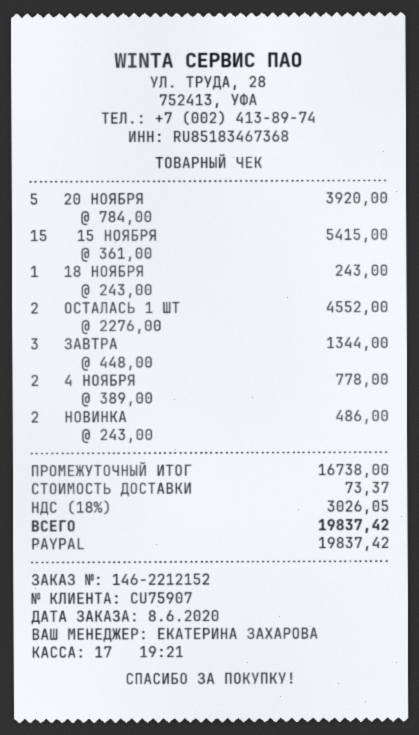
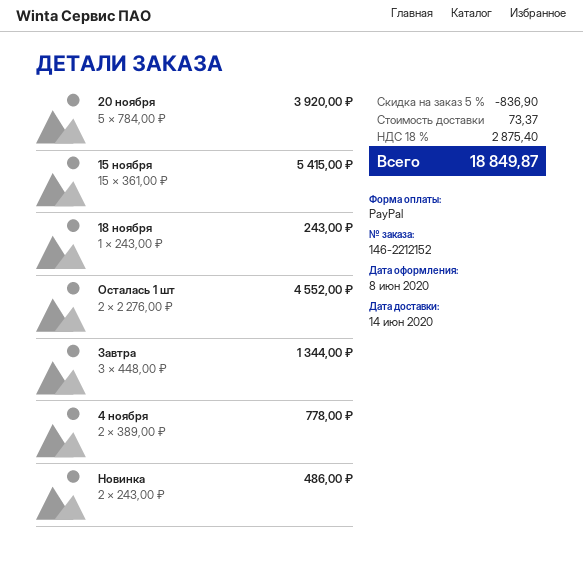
discount: none -> 5% = 836.90
tax: 18% = 3026.05 -> 18% = 2875.40
total: 19837.42 -> 18849.87

